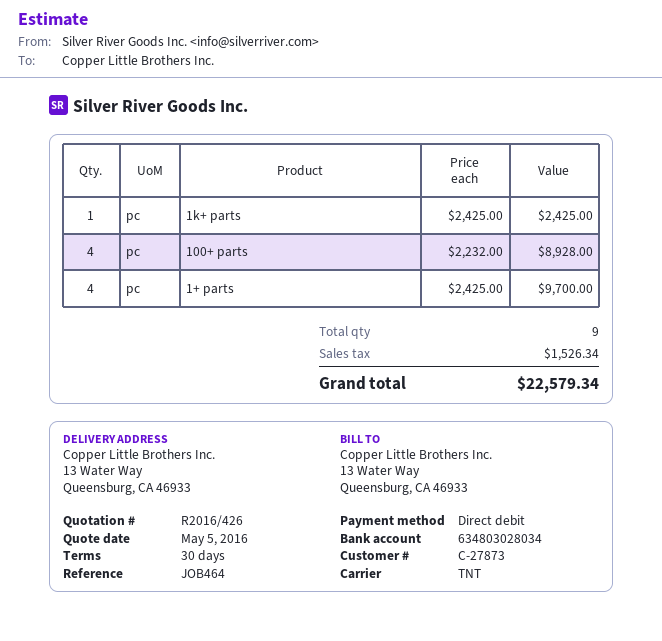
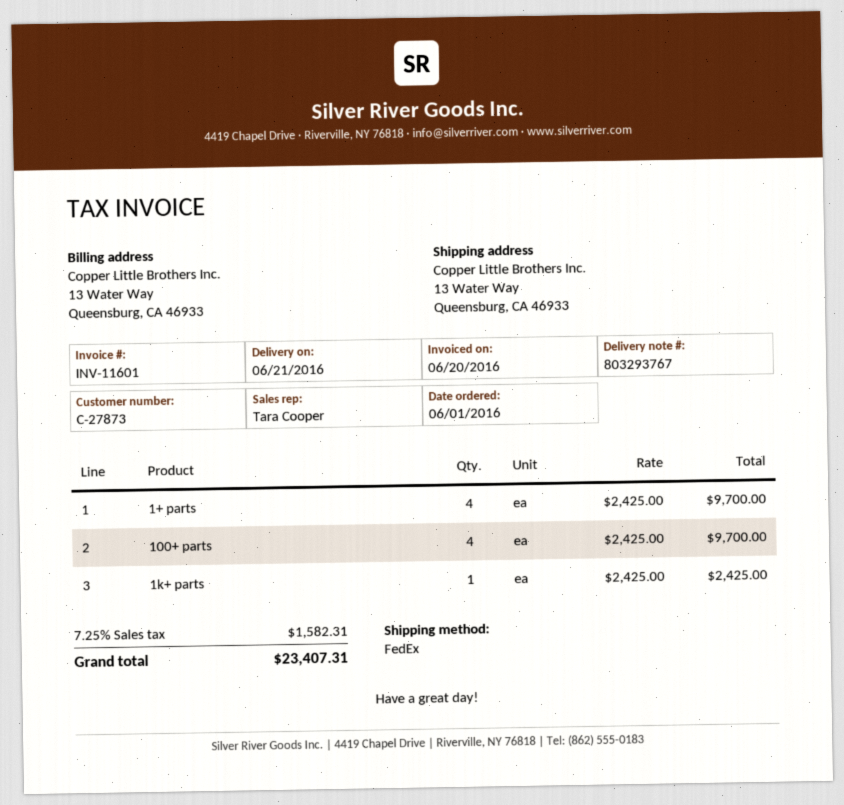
shipping method: TNT -> FedEx
100+ parts: 4 x 2232.00 = 8928.00 -> 4 x 2425.00 = 9700.00
tax: 1526.34 -> 1582.31
total: 22579.34 -> 23407.31

